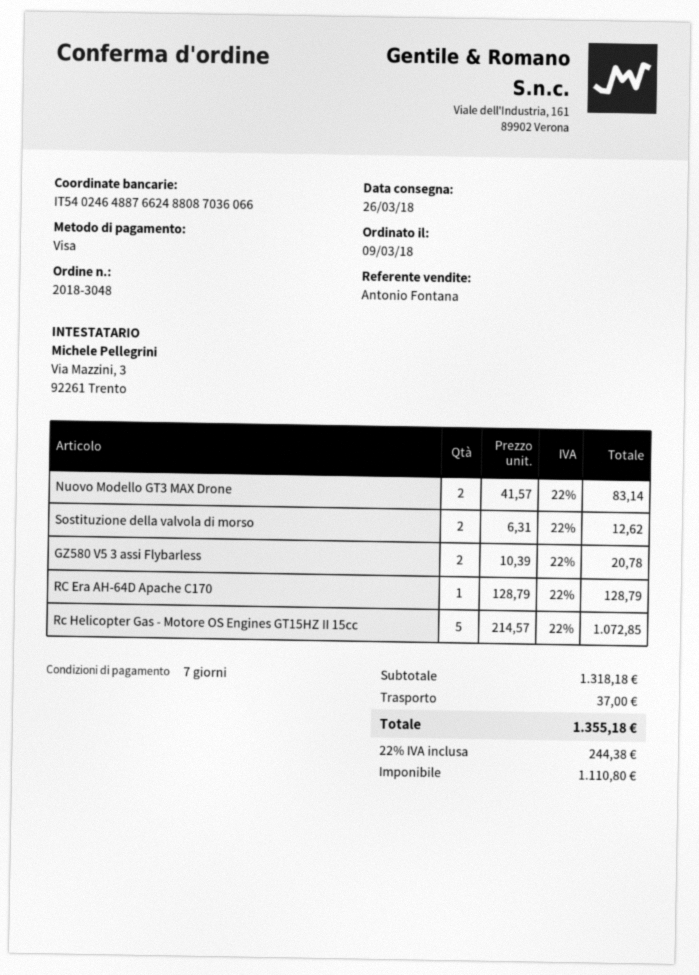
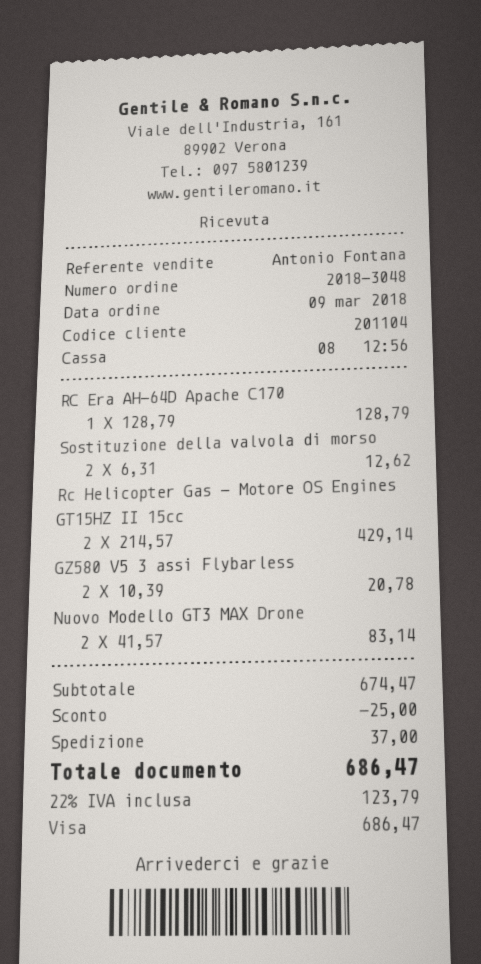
Rc Helicopter Gas - Motore OS Engines GT15HZ II 15cc: 5 x 214.57 = 1072.85 -> 2 x 214.57 = 429.14
subtotal: 1318.18 -> 674.47
discount: none -> 25.00
tax: 22% = 244.38 -> 22% = 123.79
total: 1355.18 -> 686.47

